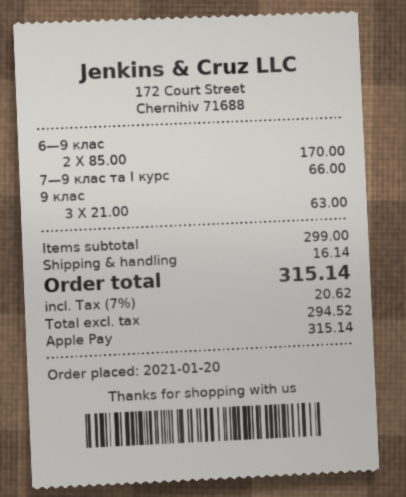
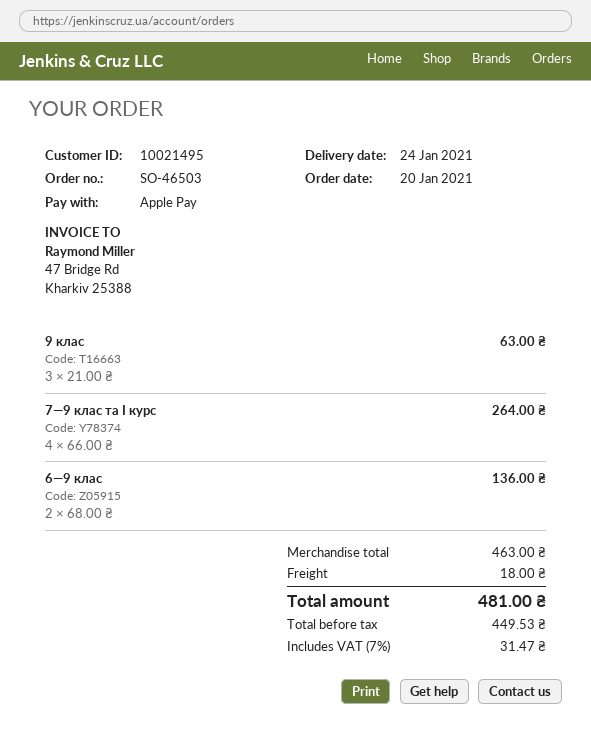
6—9 клас: 2 x 85.00 = 170.00 -> 2 x 68.00 = 136.00
7—9 клас та I курс: 1 x 66.00 = 66.00 -> 4 x 66.00 = 264.00
subtotal: 299.00 -> 463.00
shipping: 16.14 -> 18.00
net: 294.52 -> 449.53
tax: 7% = 20.62 -> 7% = 31.47
total: 315.14 -> 481.00

